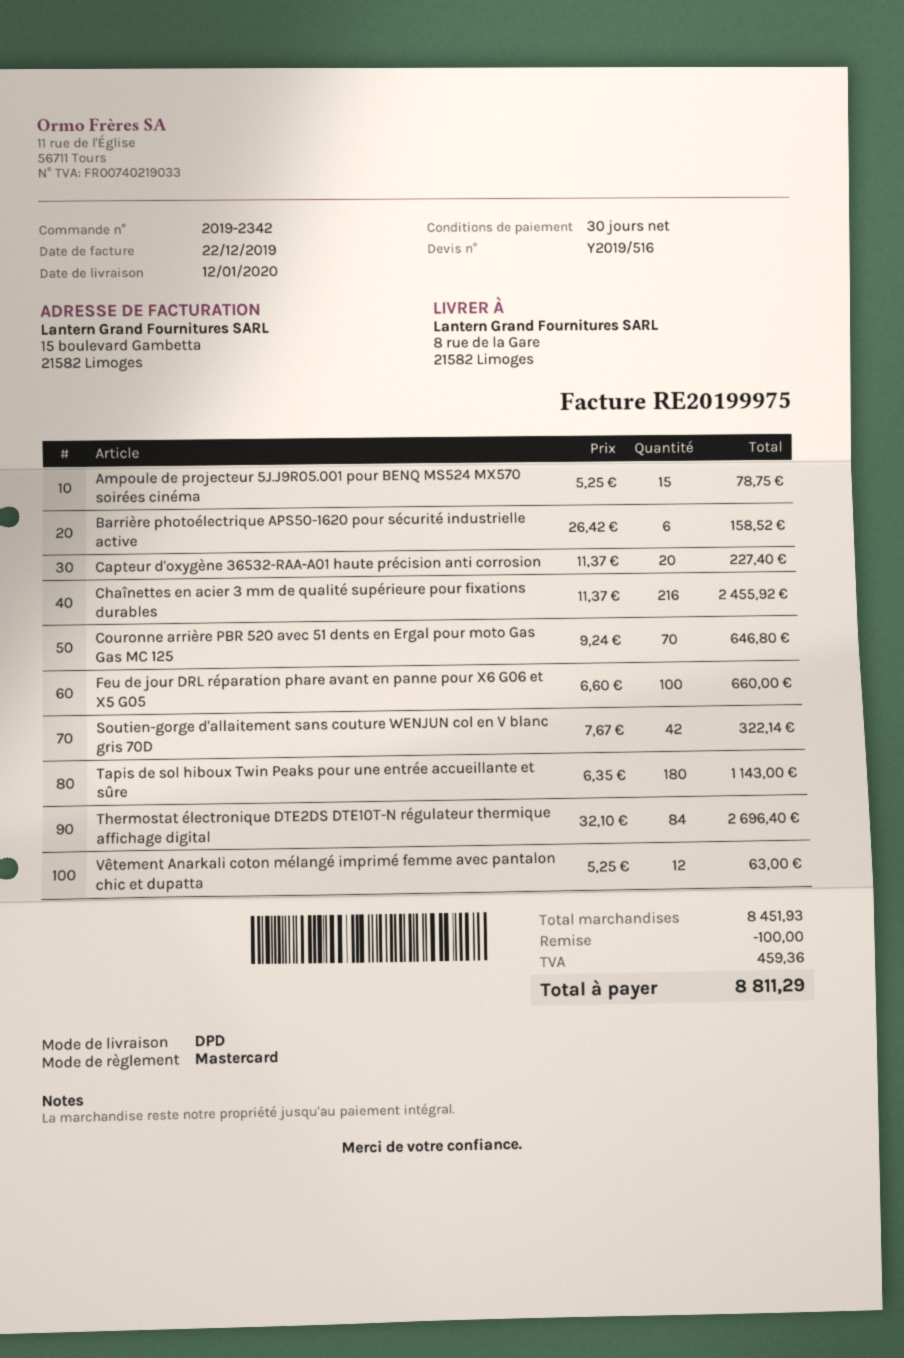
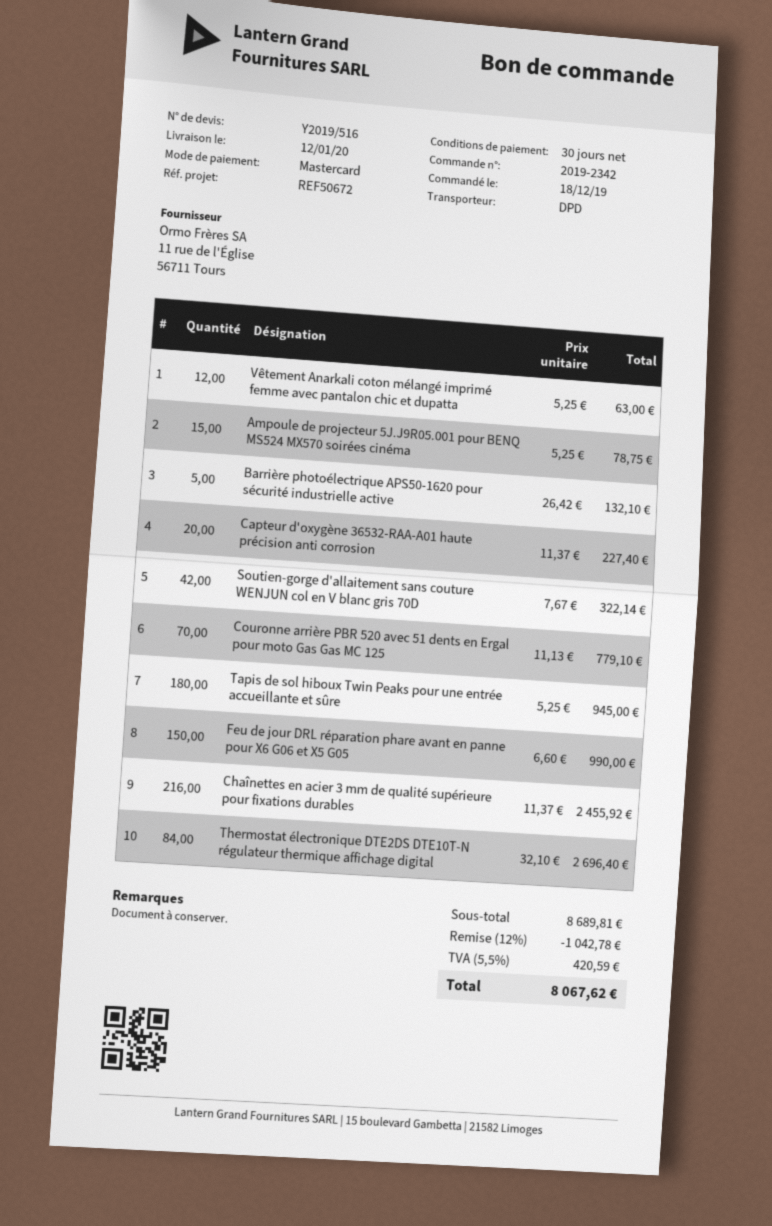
Barrière photoélectrique APS50-1620 pour sécurité industrielle active: 6 x 26.42 = 158.52 -> 5 x 26.42 = 132.10
Couronne arrière PBR 520 avec 51 dents en Ergal pour moto Gas Gas MC 125: 70 x 9.24 = 646.80 -> 70 x 11.13 = 779.10
Feu de jour DRL réparation phare avant en panne pour X6 G06 et X5 G05: 100 x 6.60 = 660.00 -> 150 x 6.60 = 990.00
Tapis de sol hiboux Twin Peaks pour une entrée accueillante et sûre: 180 x 6.35 = 1143.00 -> 180 x 5.25 = 945.00
subtotal: 8451.93 -> 8689.81
discount: 100.00 -> 1042.78
tax: 459.36 -> 420.59
total: 8811.29 -> 8067.62

